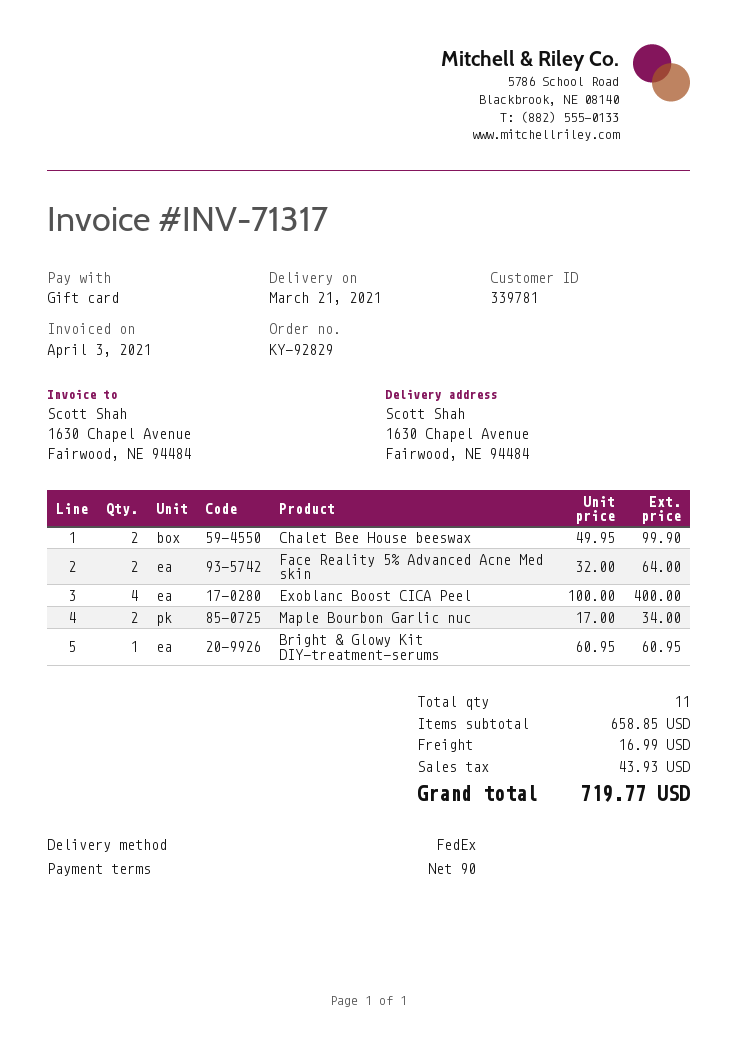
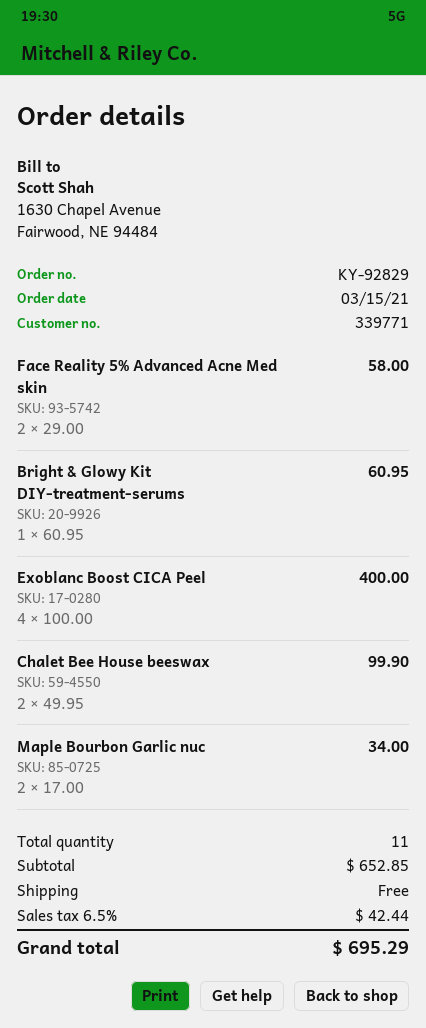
customer number: 339781 -> 339771
Face Reality 5% Advanced Acne Med skin: 2 x 32.00 = 64.00 -> 2 x 29.00 = 58.00
subtotal: 658.85 -> 652.85
shipping: 16.99 -> 0.00
tax: 43.93 -> 42.44
total: 719.77 -> 695.29

